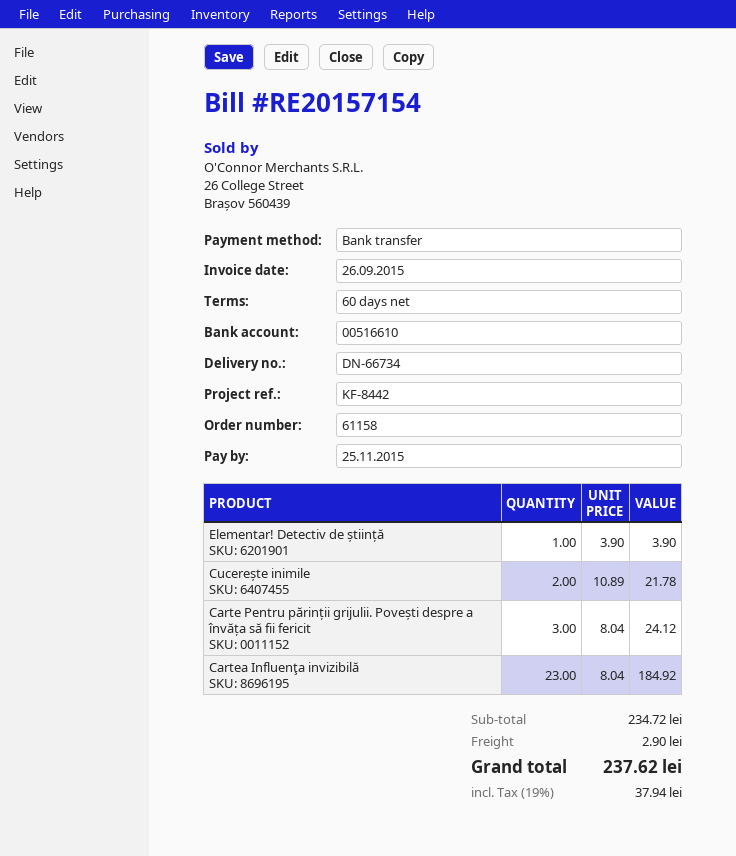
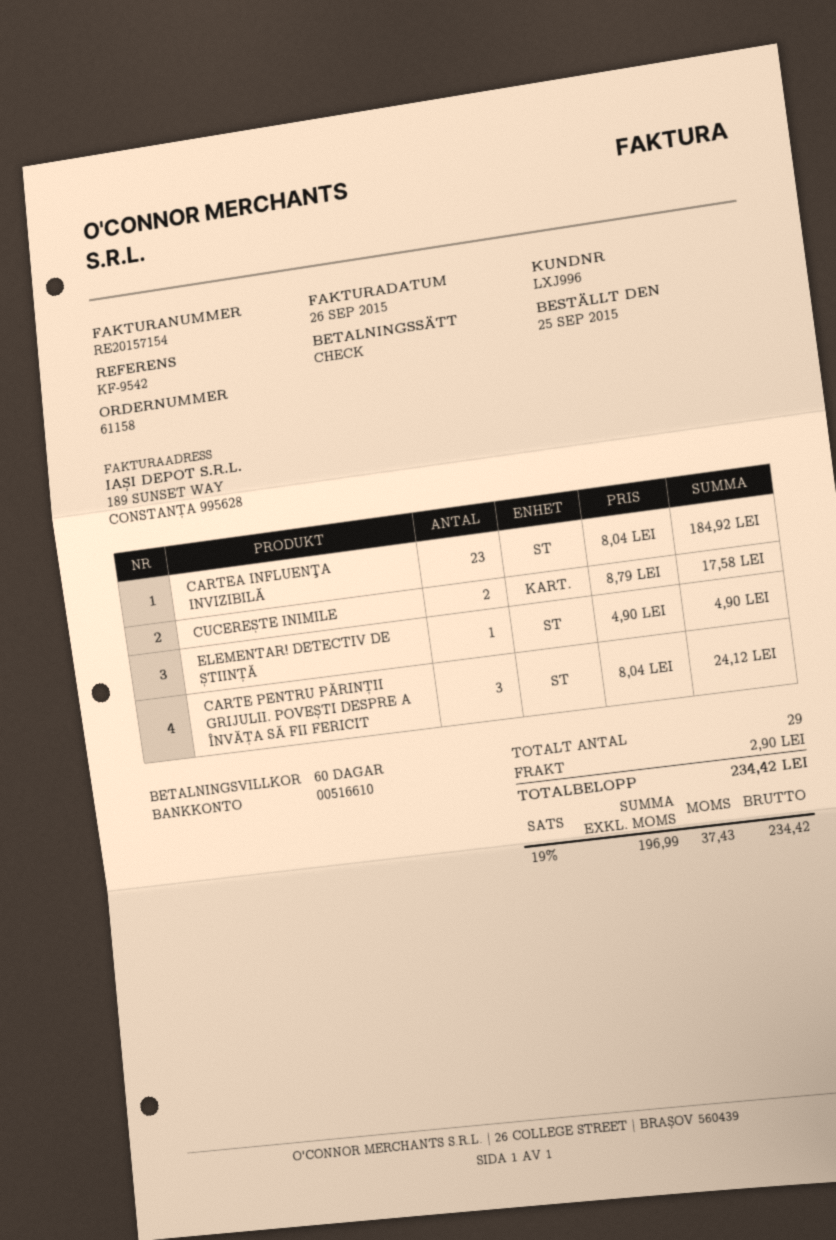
reference: KF-8442 -> KF-9542
payment method: bank transfer -> cheque
Elementar! Detectiv de știință: 1 x 3.90 = 3.90 -> 1 x 4.90 = 4.90
Cucerește inimile: 2 x 10.89 = 21.78 -> 2 x 8.79 = 17.58
tax: 19% = 37.94 -> 19% = 37.43
total: 237.62 -> 234.42

